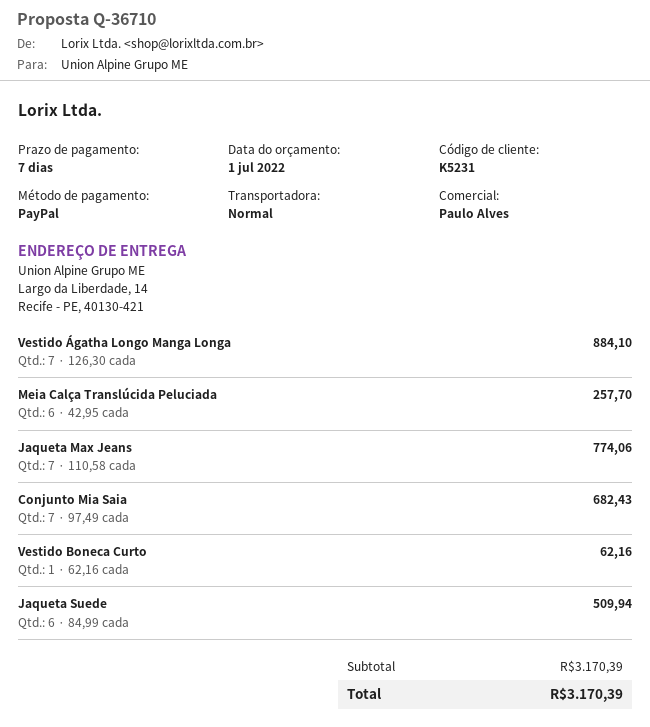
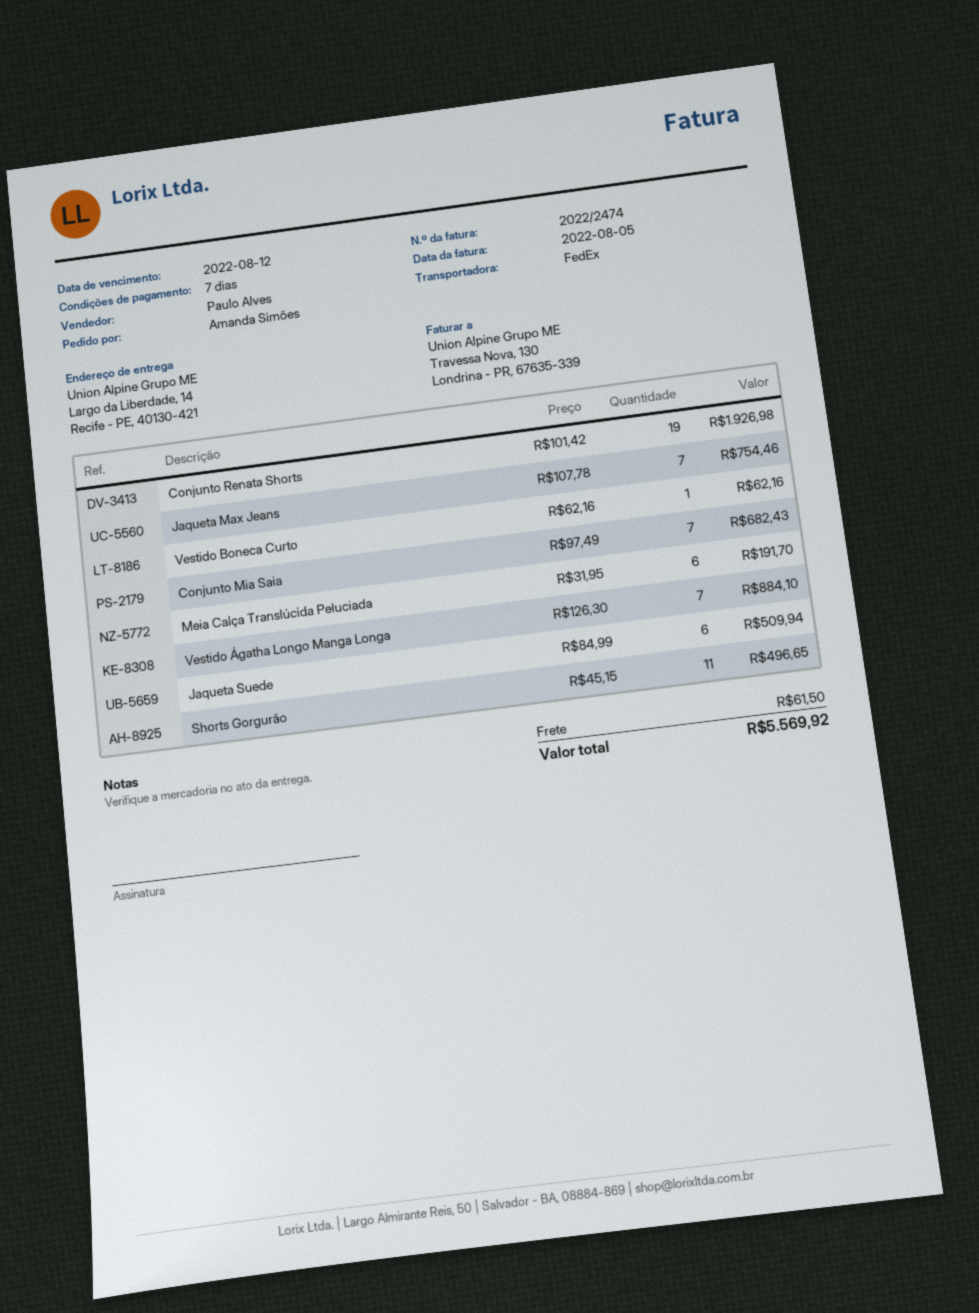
shipping method: standard -> FedEx
Meia Calça Translúcida Peluciada: 6 x 42.95 = 257.70 -> 6 x 31.95 = 191.70
Jaqueta Max Jeans: 7 x 110.58 = 774.06 -> 7 x 107.78 = 754.46
Conjunto Renata Shorts: none -> 19 x 101.42 = 1926.98
Shorts Gorgurão: none -> 11 x 45.15 = 496.65
shipping: none -> 61.50
total: 3170.39 -> 5569.92

